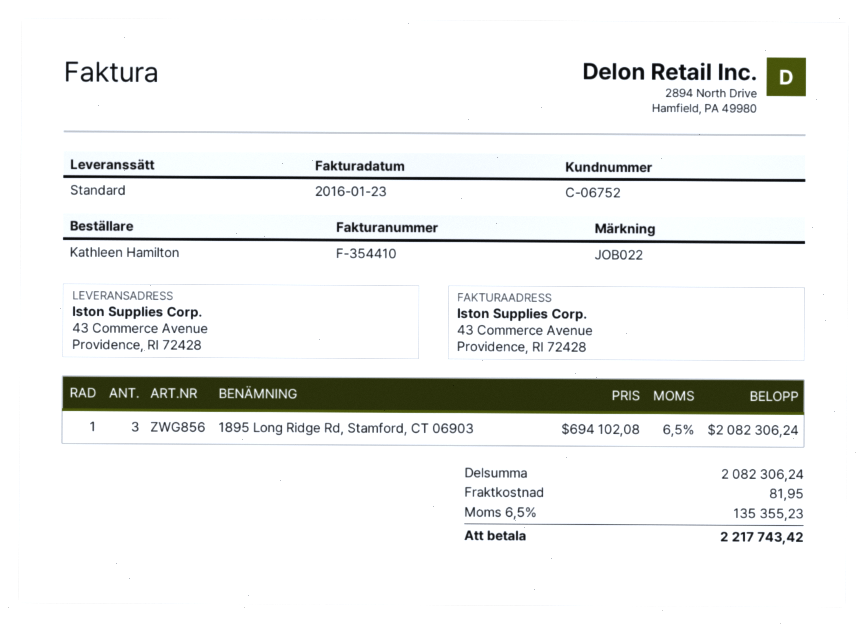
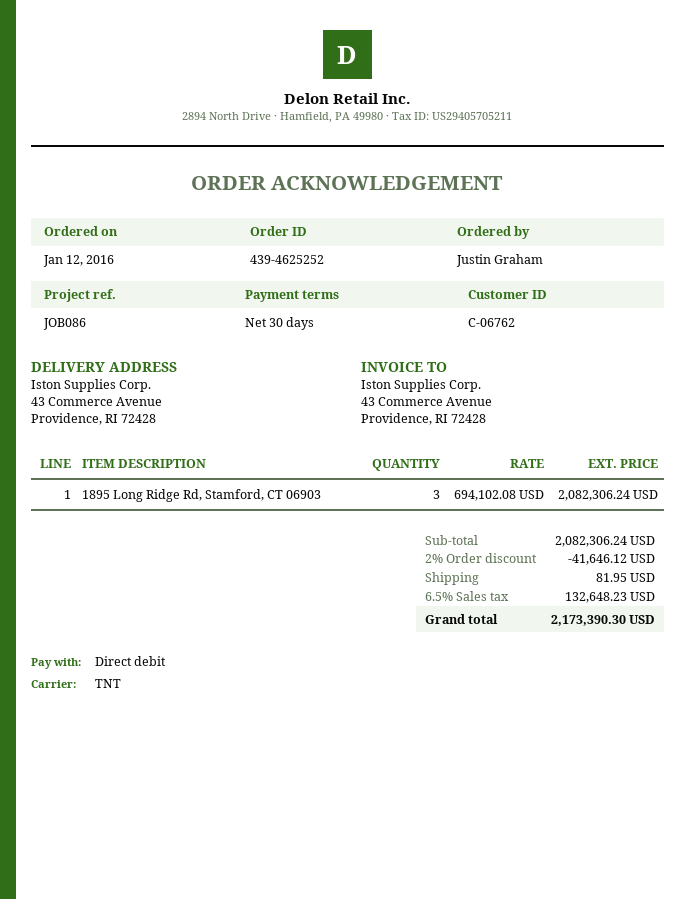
customer number: C-06752 -> C-06762
reference: JOB022 -> JOB086
ordered by: Kathleen Hamilton -> Justin Graham
shipping method: standard -> TNT
discount: none -> 2% = 41646.12
tax: 6.5% = 135355.23 -> 6.5% = 132648.23
total: 2217743.42 -> 2173390.30

